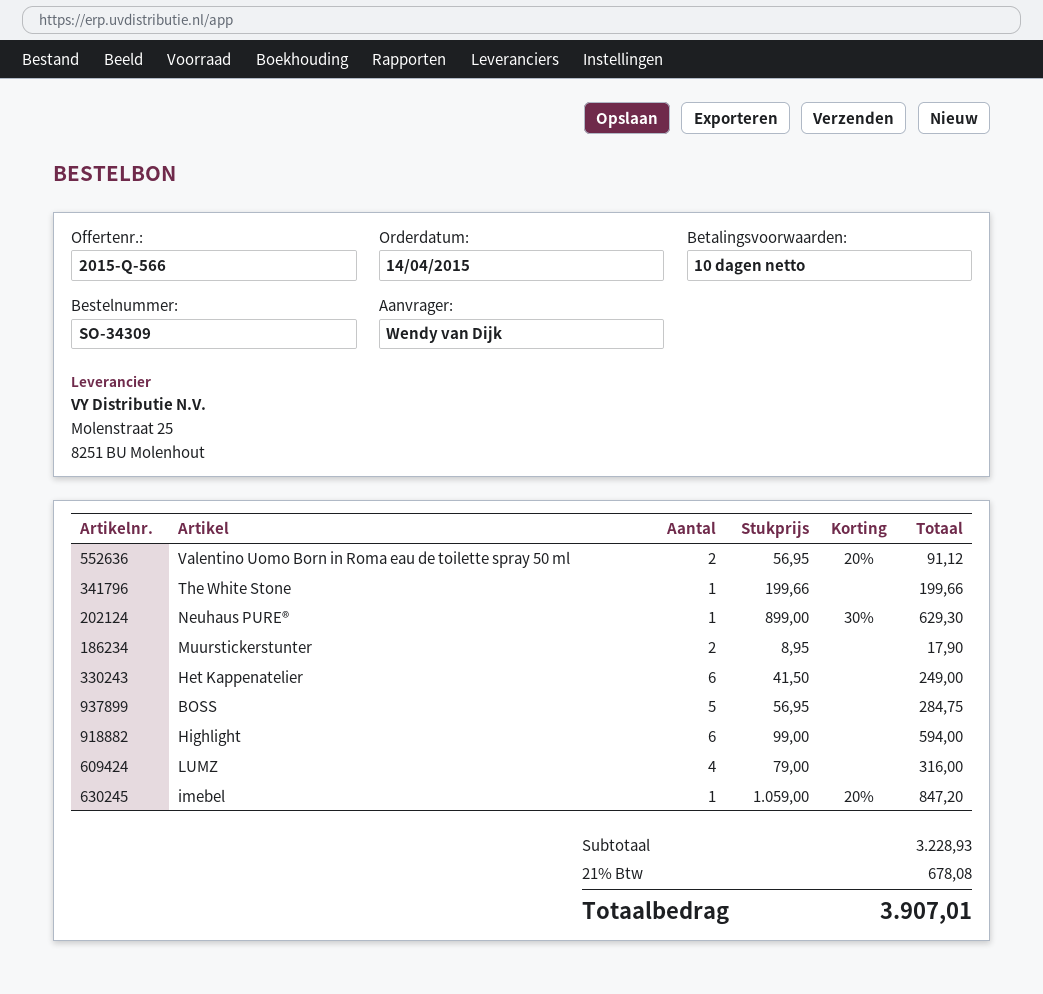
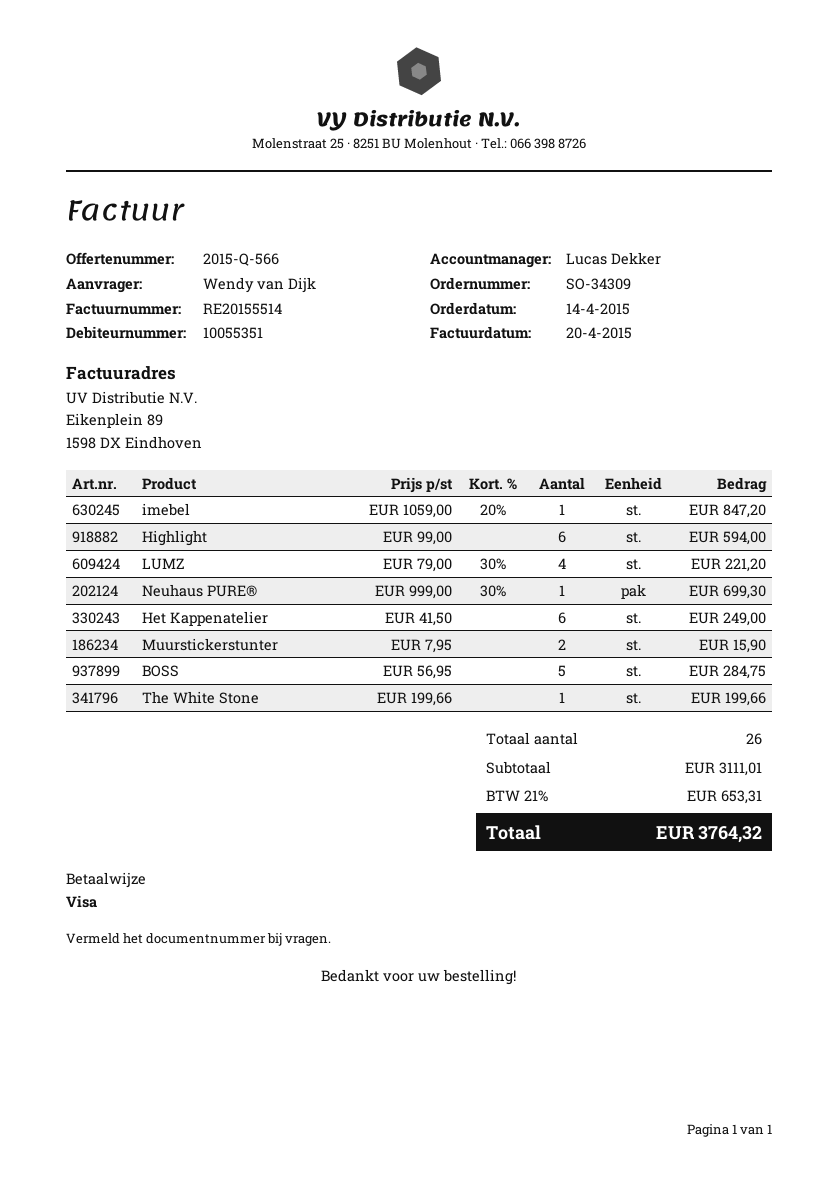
Valentino Uomo Born in Roma eau de toilette spray 50 ml: 2 x 56.95 - 20% = 91.12 -> none
Neuhaus PURE®: 1 x 899.00 - 30% = 629.30 -> 1 x 999.00 - 30% = 699.30
Muurstickerstunter: 2 x 8.95 = 17.90 -> 2 x 7.95 = 15.90
LUMZ: 4 x 79.00 = 316.00 -> 4 x 79.00 - 30% = 221.20
subtotal: 3228.93 -> 3111.01
tax: 21% = 678.08 -> 21% = 653.31
total: 3907.01 -> 3764.32

